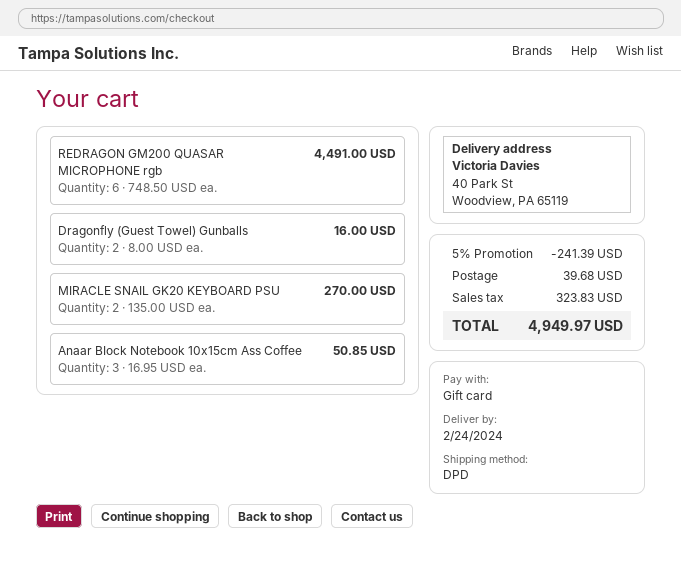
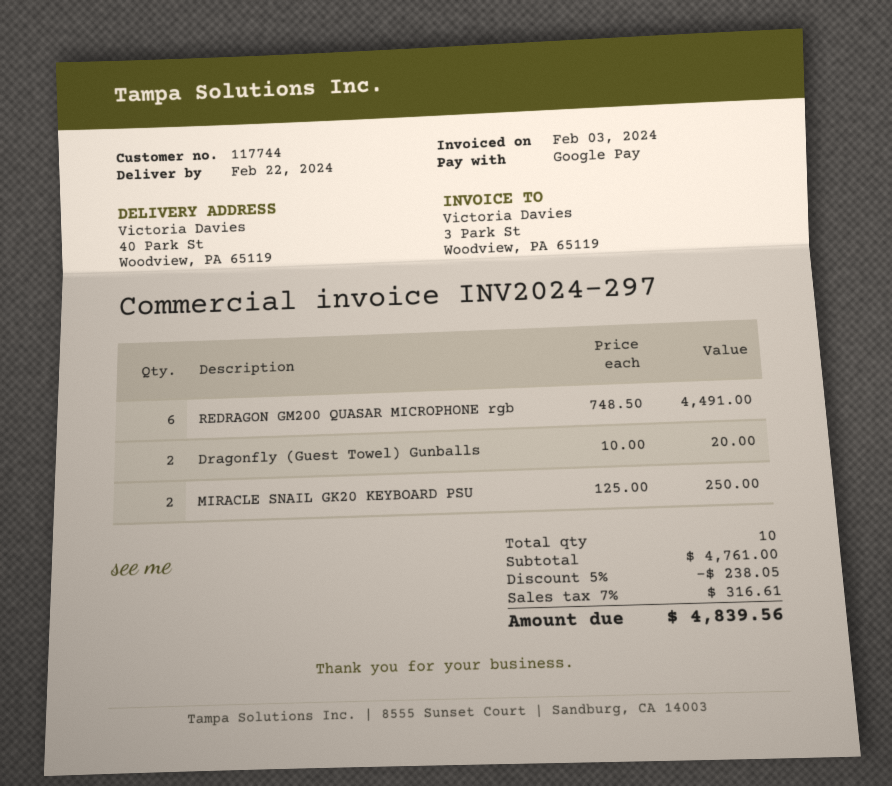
delivery date: 2024-02-24 -> 2024-02-22
payment method: gift card -> Google Pay
Dragonfly (Guest Towel) Gunballs: 2 x 8.00 = 16.00 -> 2 x 10.00 = 20.00
MIRACLE SNAIL GK20 KEYBOARD PSU: 2 x 135.00 = 270.00 -> 2 x 125.00 = 250.00
Anaar BIock Notebook 10x15cm Ass Coffee: 3 x 16.95 = 50.85 -> none
discount: 5% = 241.39 -> 5% = 238.05
shipping: 39.68 -> none
tax: 323.83 -> 316.61
total: 4949.97 -> 4839.56

